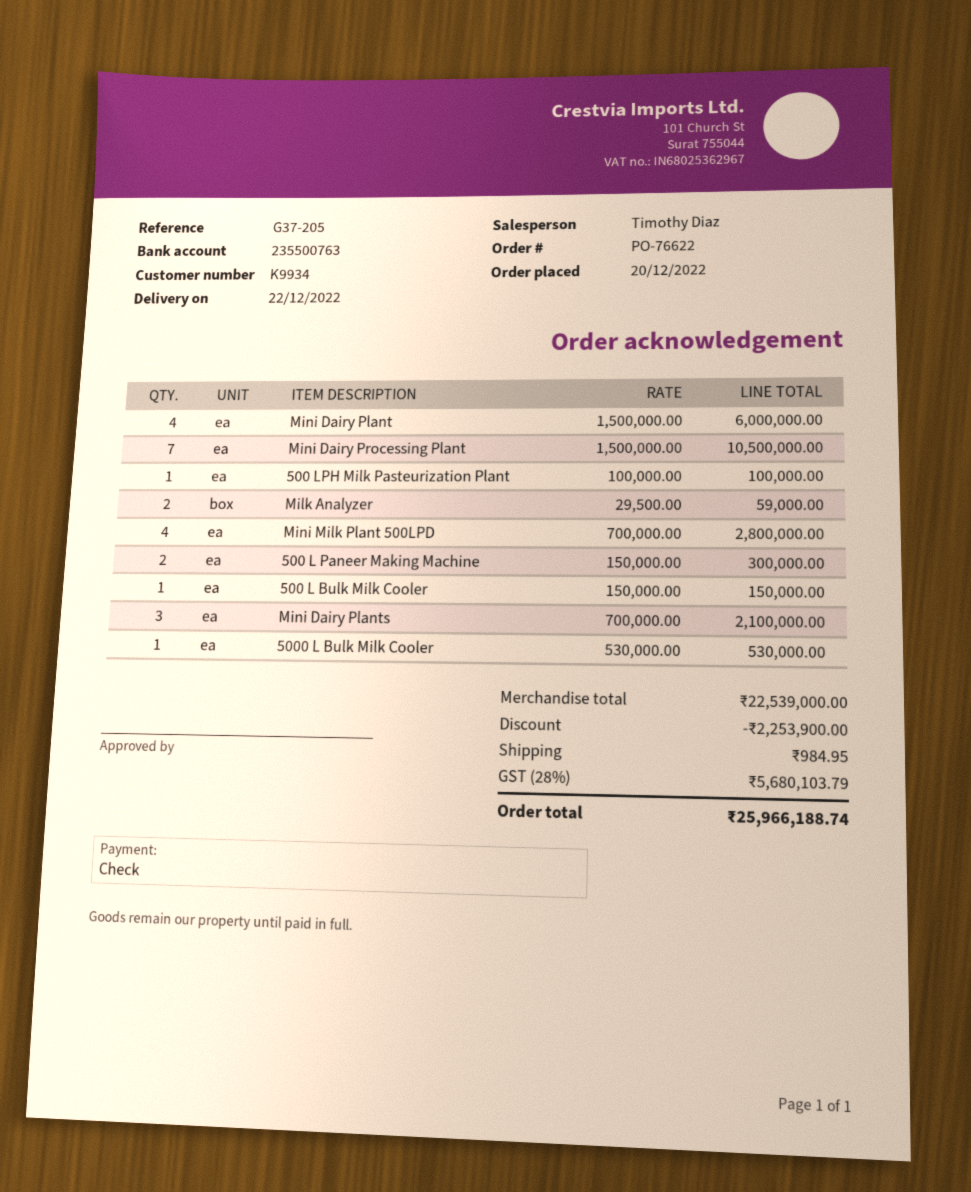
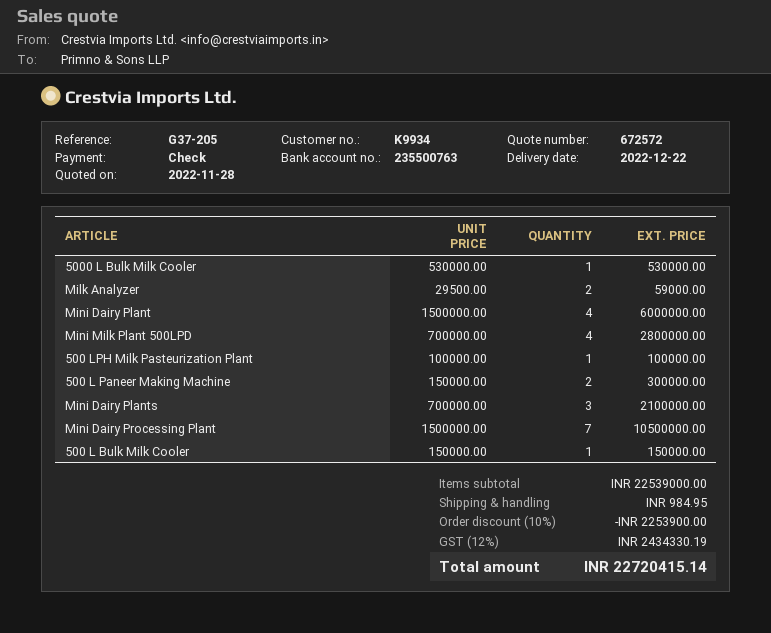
tax: 28% = 5680103.79 -> 12% = 2434330.19
total: 25966188.74 -> 22720415.14

